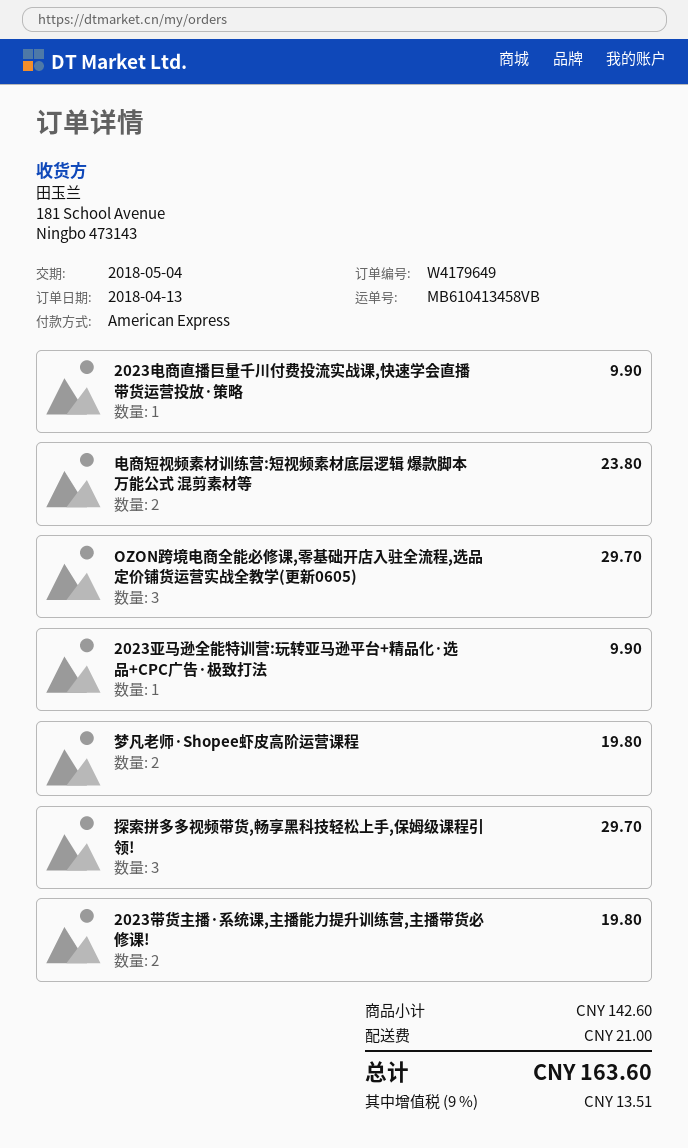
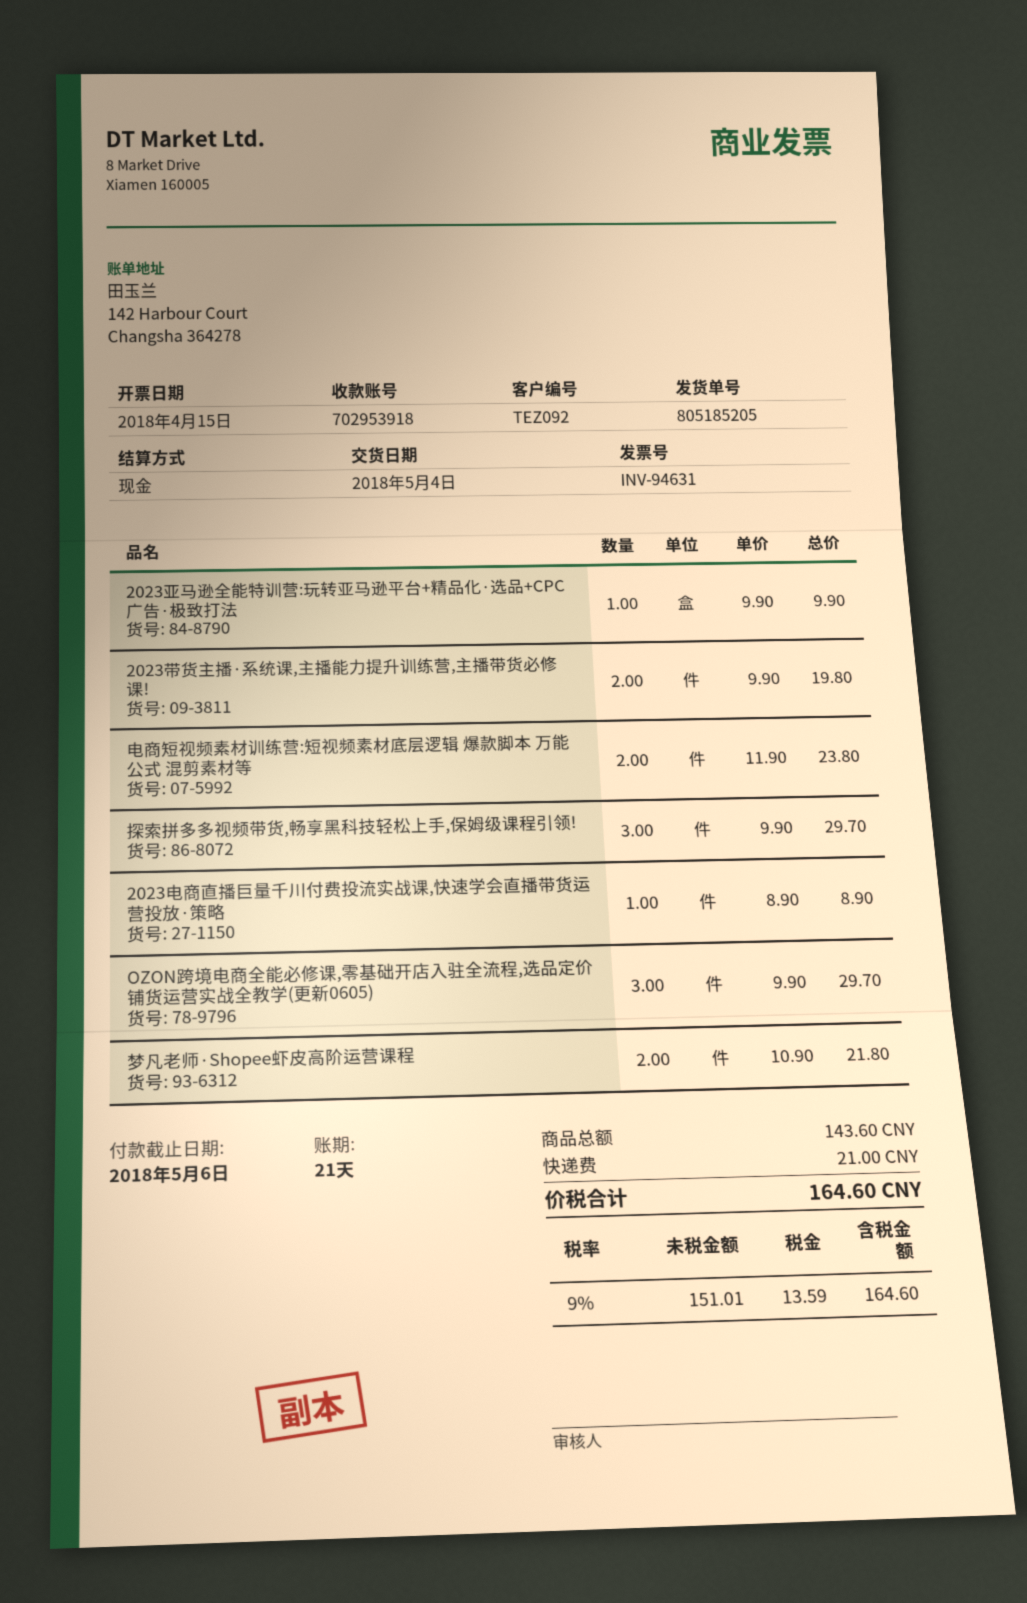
payment method: American Express -> cash
2023电商直播巨量千川付费投流实战课,快速学会直播带货运营投放·策略: 1 for 9.90 -> 1 for 8.90
梦凡老师·Shopee虾皮高阶运营课程: 2 for 19.80 -> 2 for 21.80
subtotal: 142.60 -> 143.60
tax: 9% = 13.51 -> 9% = 13.59
total: 163.60 -> 164.60

